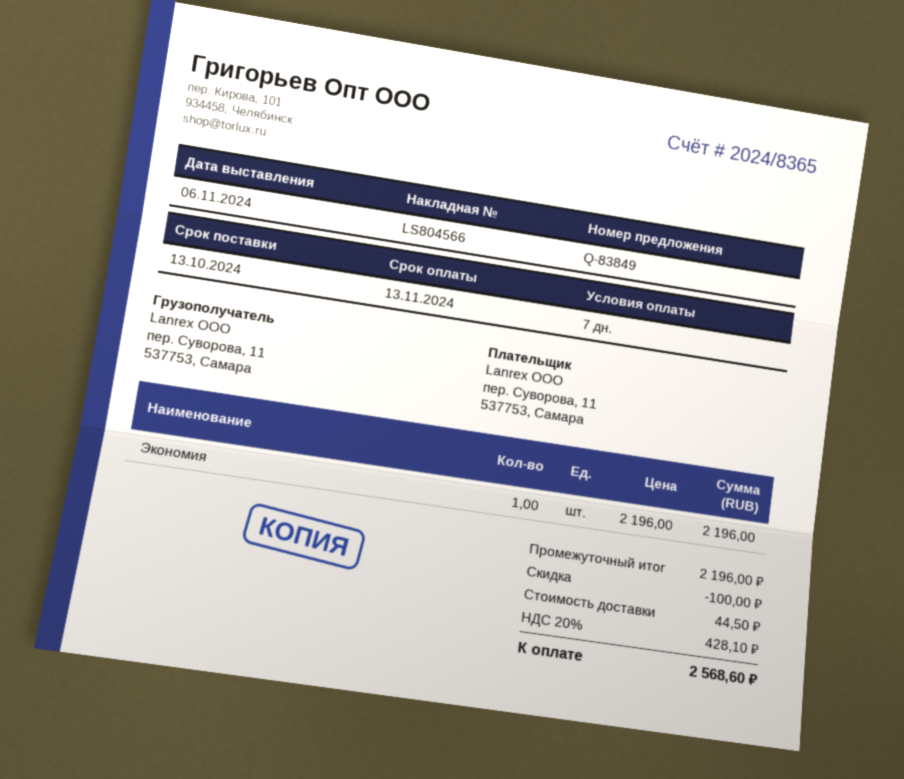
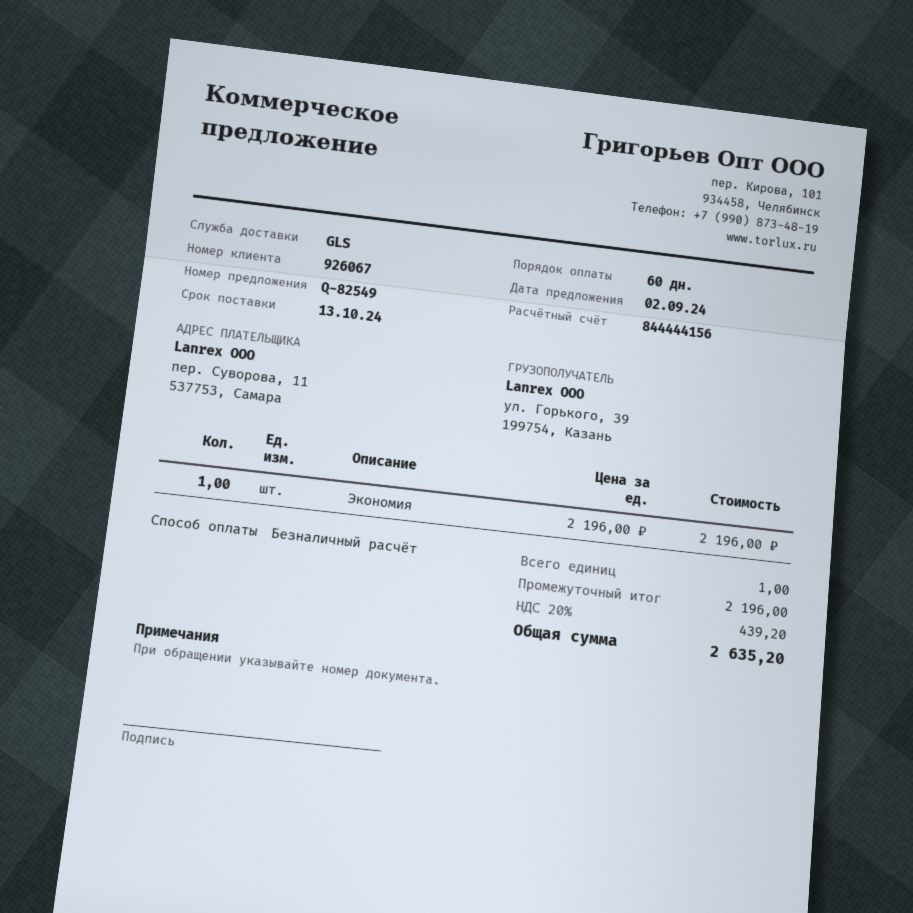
quote number: Q-83849 -> Q-82549
payment terms: 7 days -> 60 days
ship to: пер. Суворова, 11, 537753, Самара -> ул. Горького, 39, 199754, Казань
discount: 100.00 -> none
shipping: 44.50 -> none
tax: 20% = 428.10 -> 20% = 439.20
total: 2568.60 -> 2635.20

